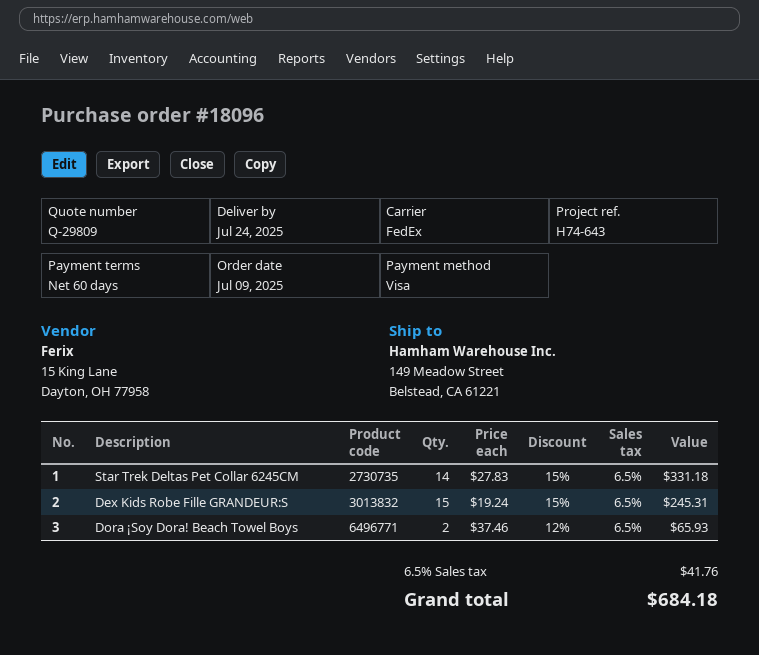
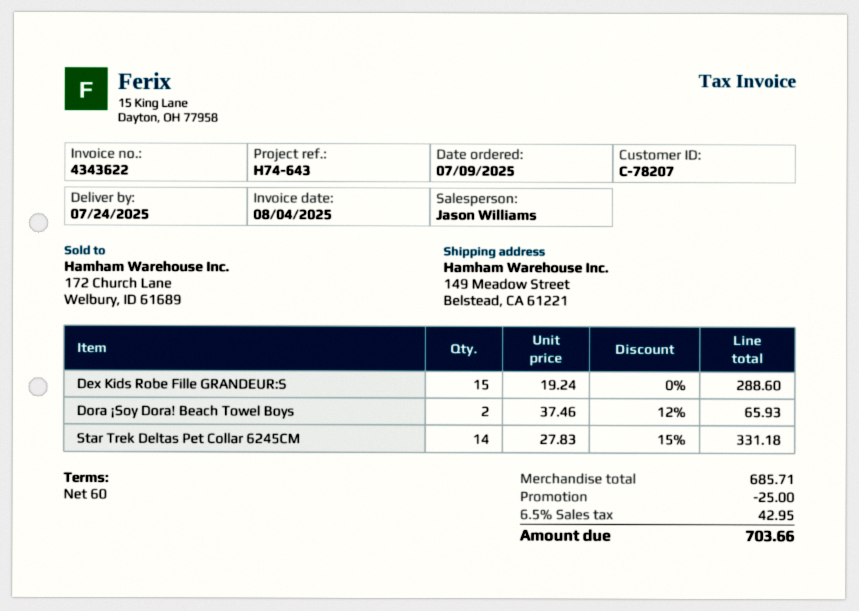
Dex Kids Robe Fille GRANDEUR:S: 15 x 19.24 - 15% = 245.31 -> 15 x 19.24 = 288.60
discount: none -> 25.00
tax: 6.5% = 41.76 -> 6.5% = 42.95
total: 684.18 -> 703.66

